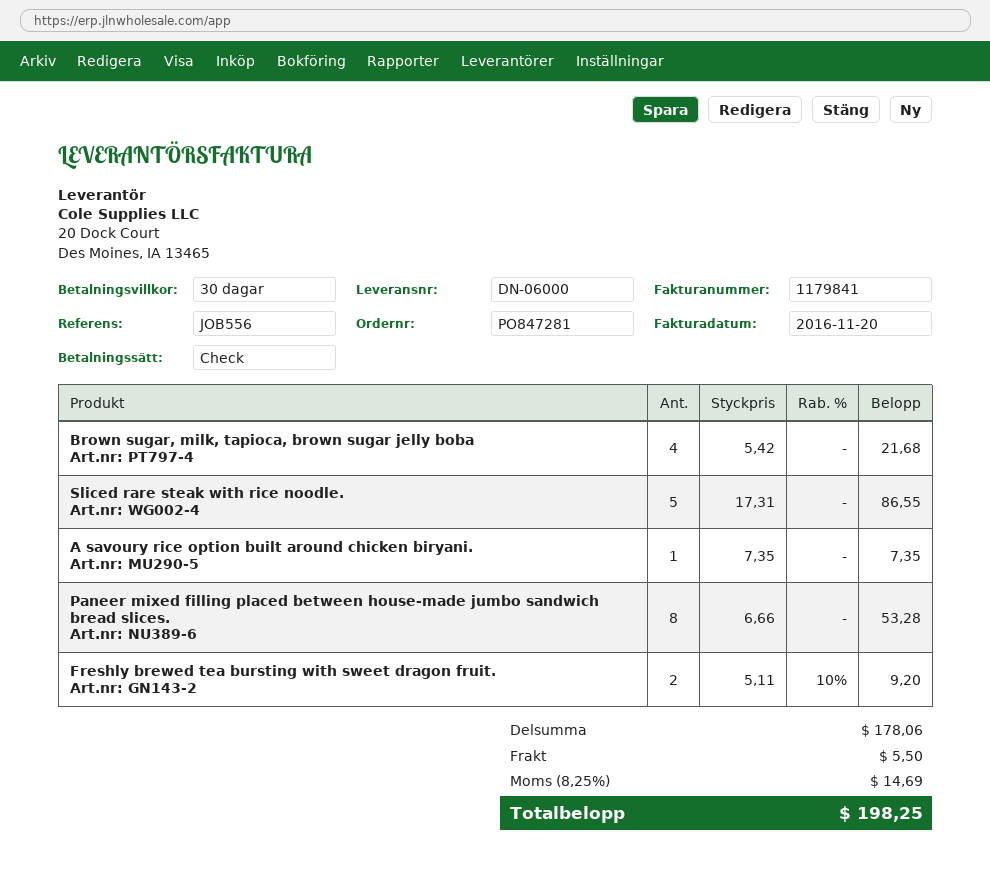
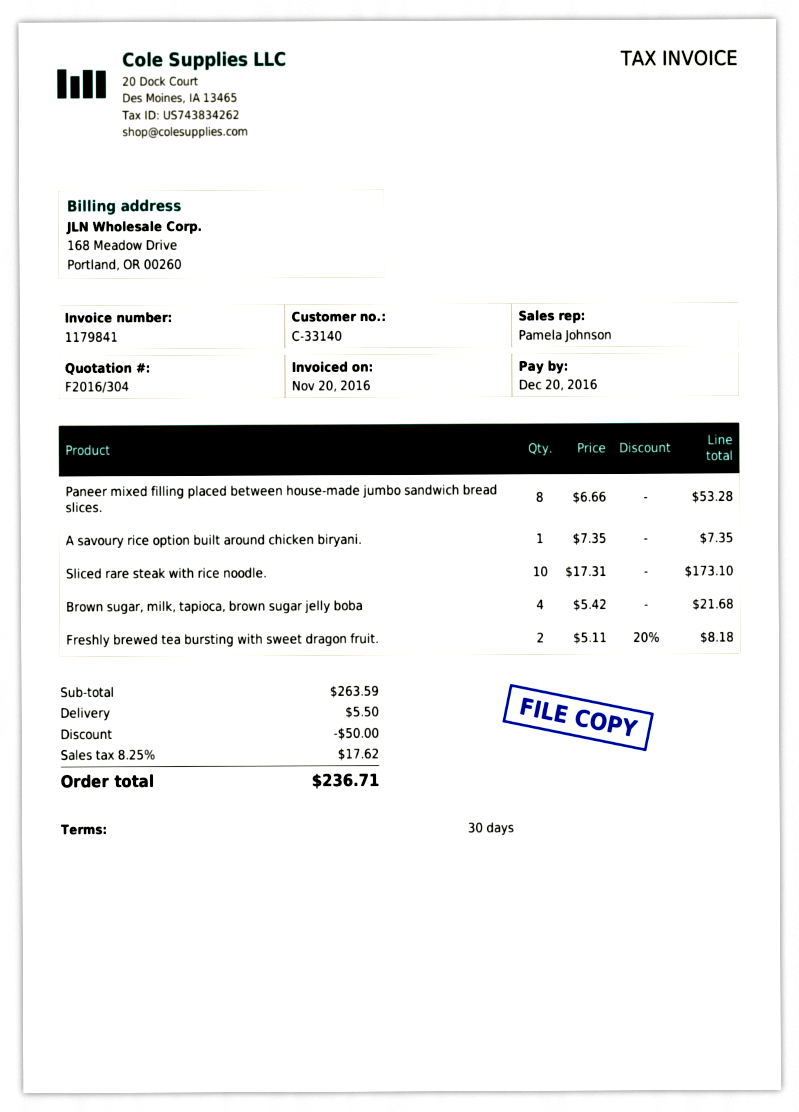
Sliced rare steak with rice noodle.: 5 x 17.31 = 86.55 -> 10 x 17.31 = 173.10
Freshly brewed tea bursting with sweet dragon fruit.: 2 x 5.11 - 10% = 9.20 -> 2 x 5.11 - 20% = 8.18
subtotal: 178.06 -> 263.59
discount: none -> 50.00
tax: 8.25% = 14.69 -> 8.25% = 17.62
total: 198.25 -> 236.71

